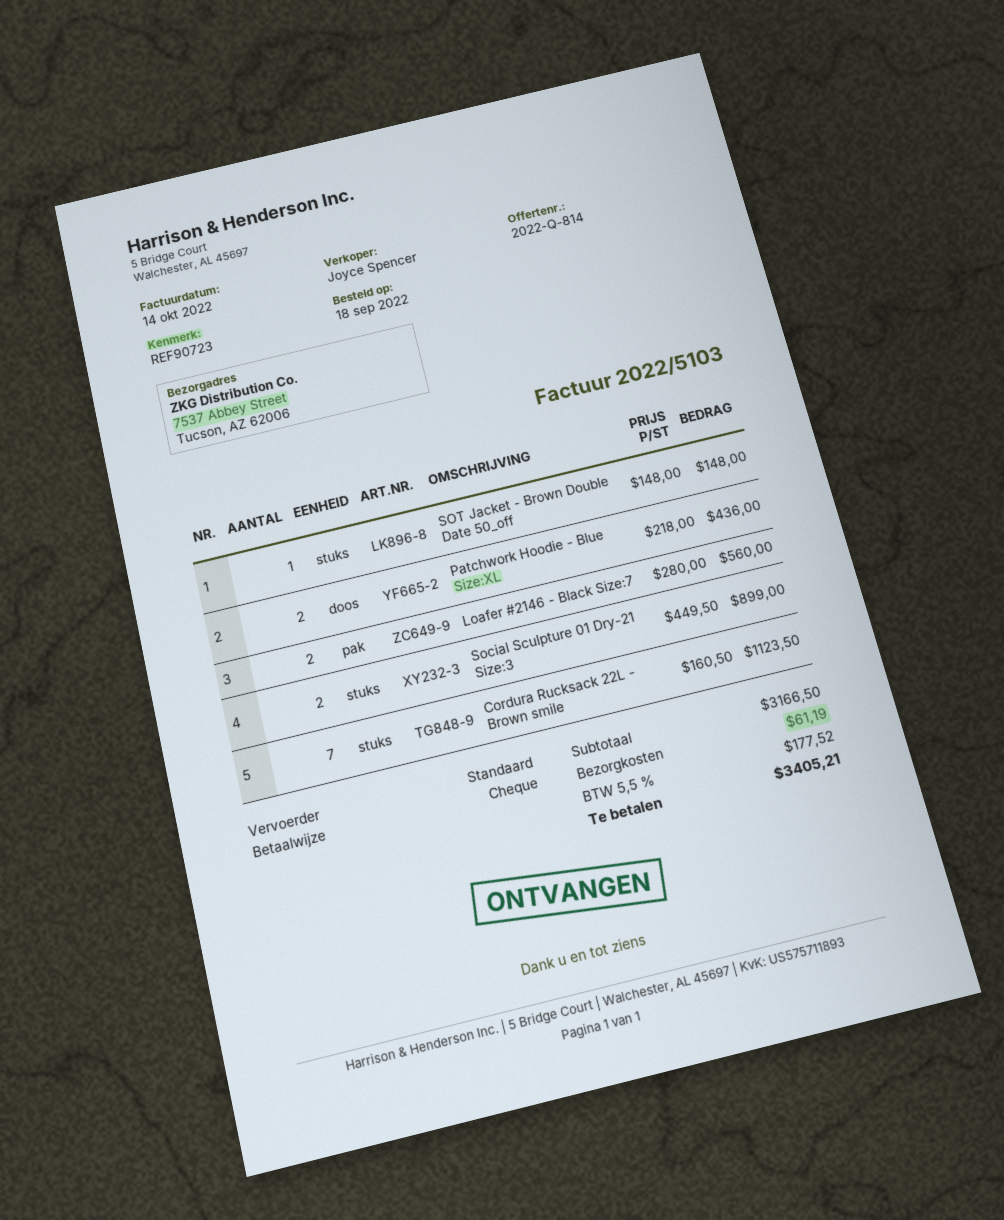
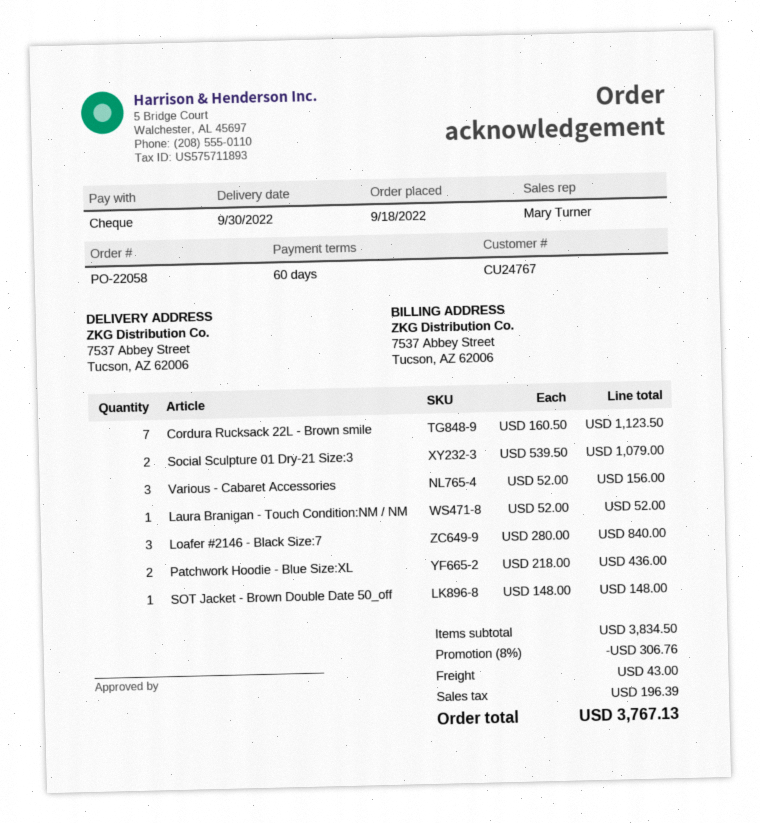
sales rep: Joyce Spencer -> Mary Turner
Loafer #2146 - Black Size:7: 2 x 280.00 = 560.00 -> 3 x 280.00 = 840.00
Social Sculpture 01 Dry-21 Size:3: 2 x 449.50 = 899.00 -> 2 x 539.50 = 1079.00
Various - Cabaret Accessories: none -> 3 x 52.00 = 156.00
Laura Branigan - Touch Condition:NM / NM: none -> 1 x 52.00 = 52.00
subtotal: 3166.50 -> 3834.50
discount: none -> 8% = 306.76
shipping: 61.19 -> 43.00
tax: 177.52 -> 196.39
total: 3405.21 -> 3767.13

